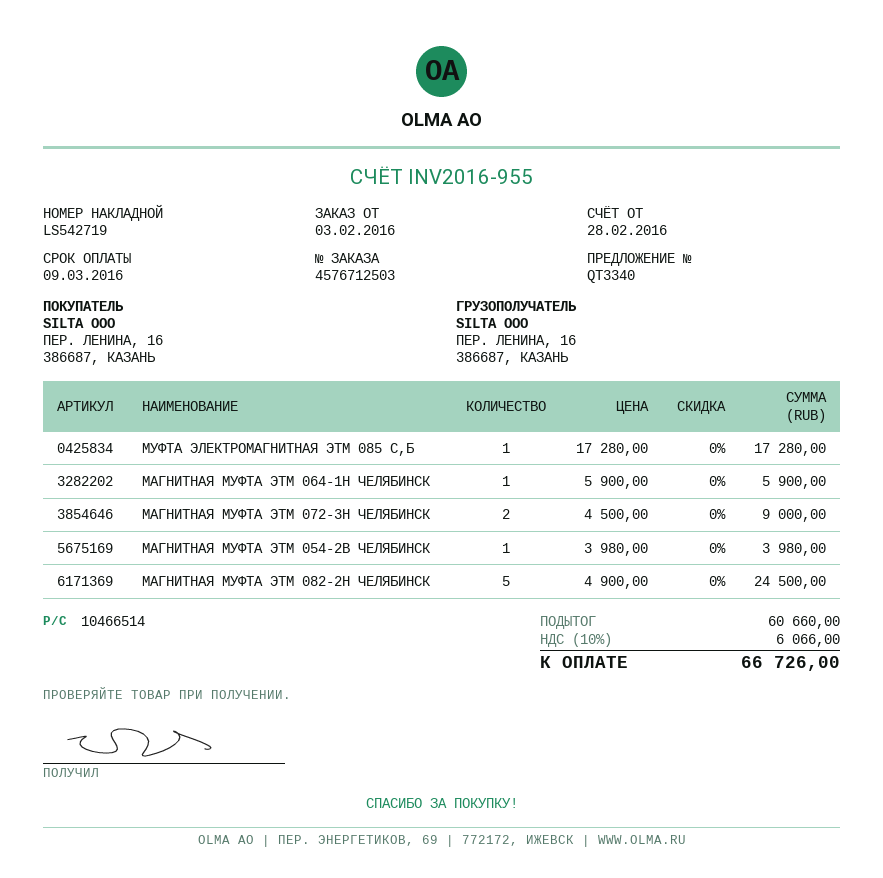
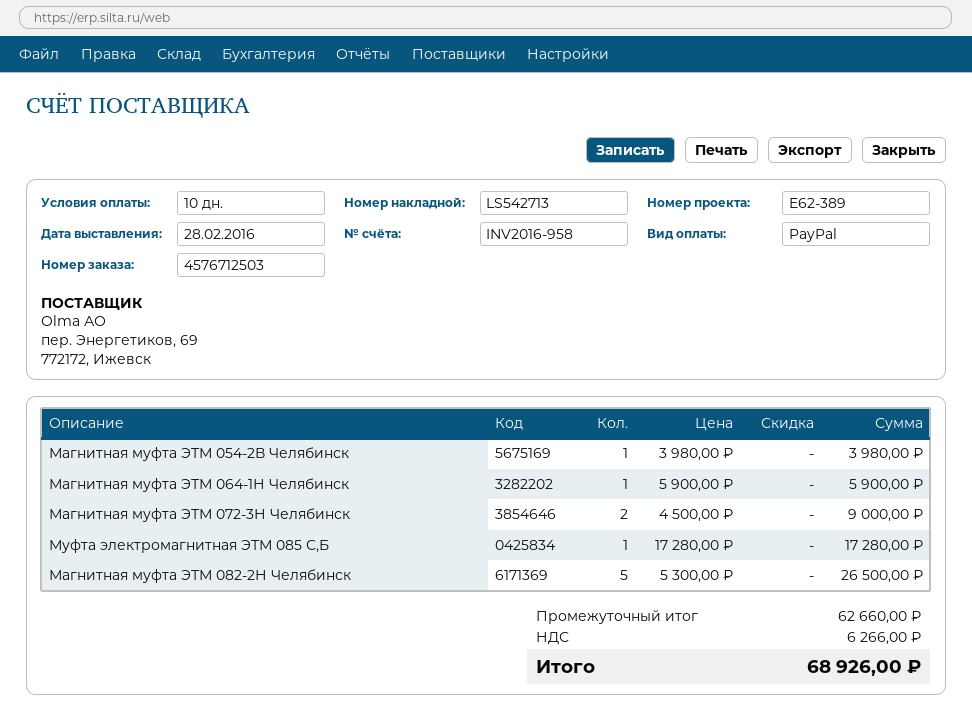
delivery note number: LS542719 -> LS542713
invoice number: INV2016-955 -> INV2016-958
МАГНИТНАЯ МУФТА ЭТМ 082-2Н ЧЕЛЯБИНСК: 5 x 4900.00 = 24500.00 -> 5 x 5300.00 = 26500.00
subtotal: 60660.00 -> 62660.00
tax: 6066.00 -> 6266.00
total: 66726.00 -> 68926.00

